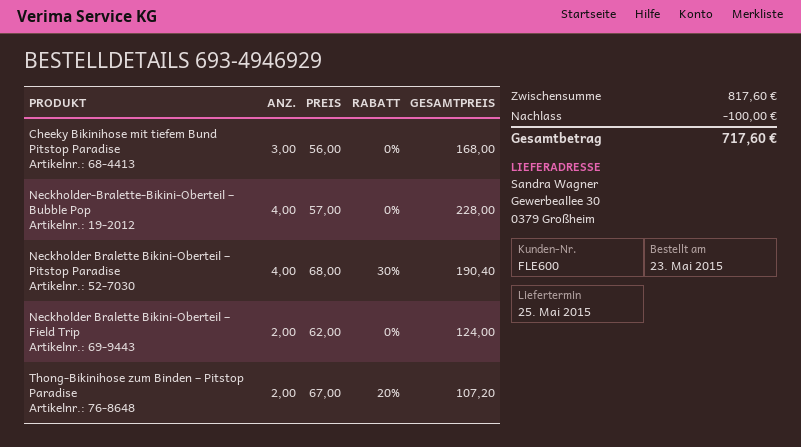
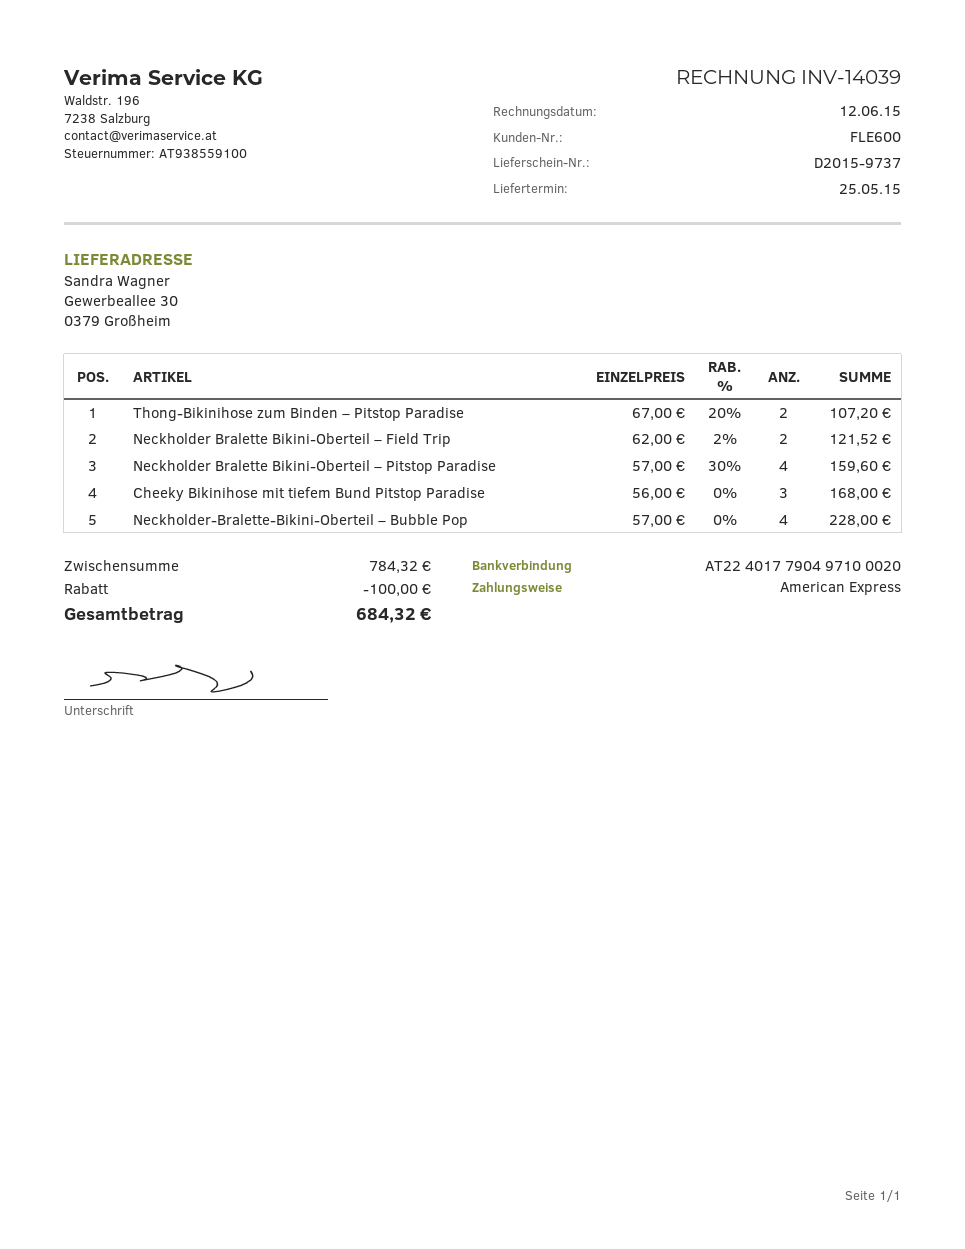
Neckholder Bralette Bikini-Oberteil – Pitstop Paradise: 4 x 68.00 - 30% = 190.40 -> 4 x 57.00 - 30% = 159.60
Neckholder Bralette Bikini-Oberteil – Field Trip: 2 x 62.00 = 124.00 -> 2 x 62.00 - 2% = 121.52
subtotal: 817.60 -> 784.32
total: 717.60 -> 684.32

